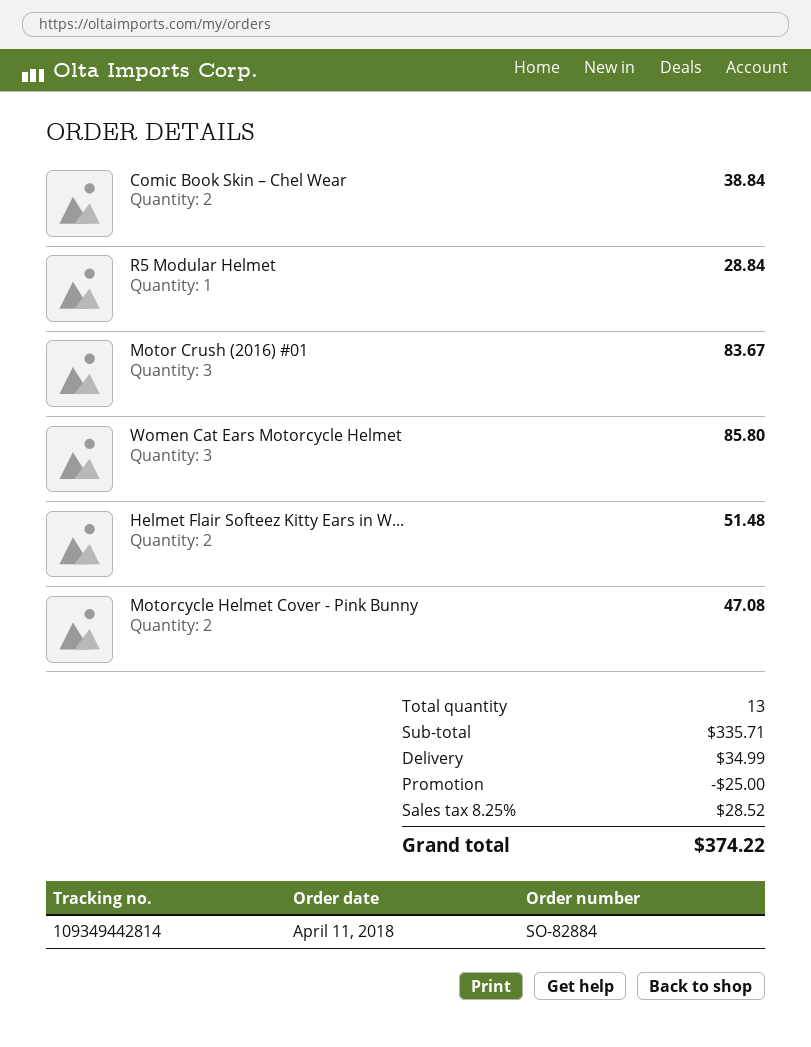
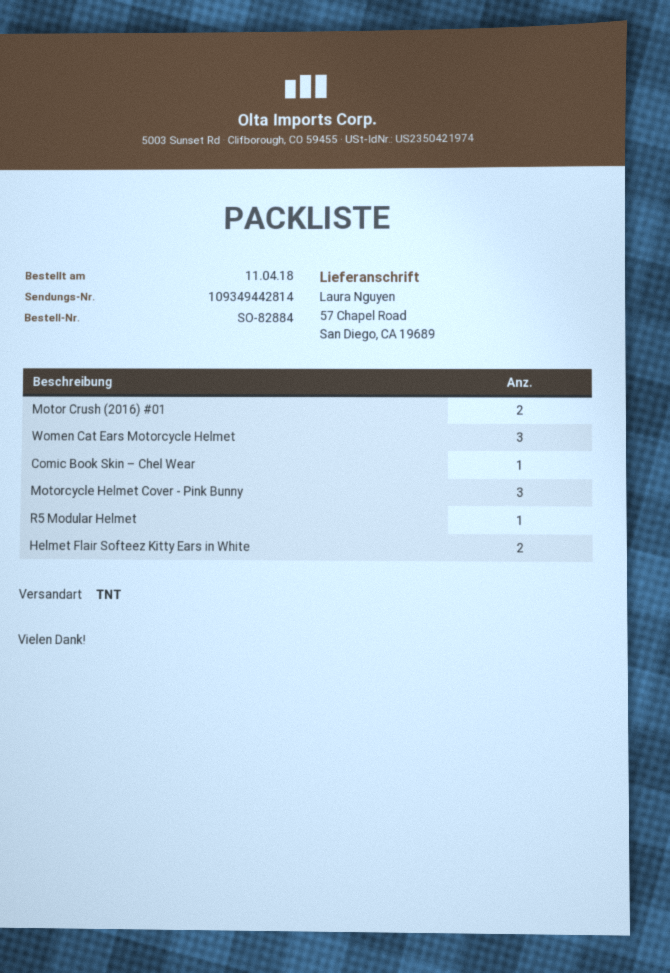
Comic Book Skin – Chel Wear: 2 -> 1
Motor Crush (2016) #01: 3 -> 2
Motorcycle Helmet Cover - Pink Bunny: 2 -> 3

